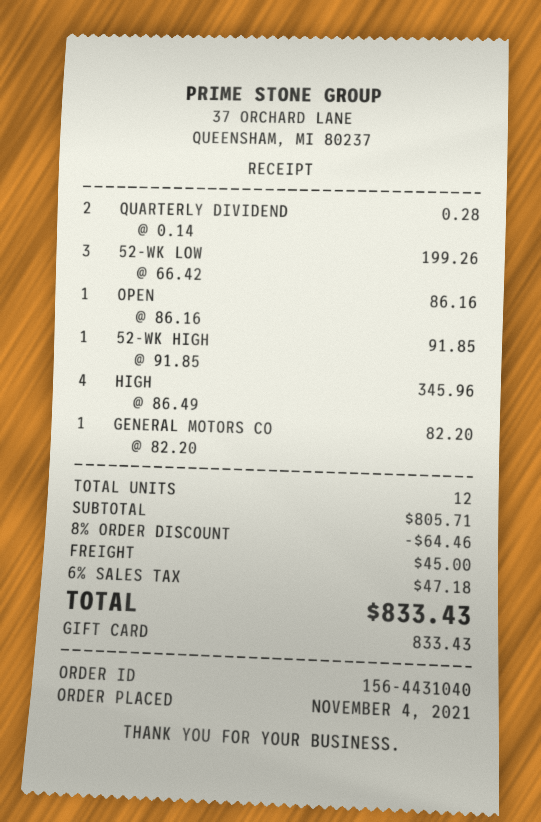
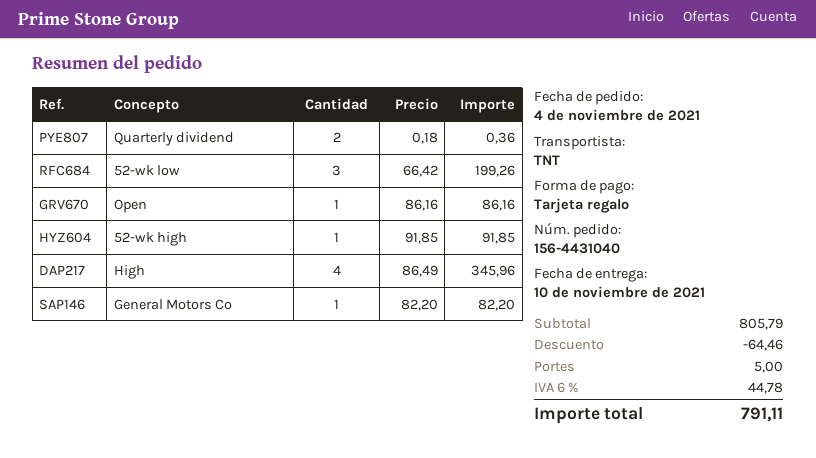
QUARTERLY DIVIDEND: 2 x 0.14 = 0.28 -> 2 x 0.18 = 0.36
subtotal: 805.71 -> 805.79
shipping: 45.00 -> 5.00
tax: 6% = 47.18 -> 6% = 44.78
total: 833.43 -> 791.11

